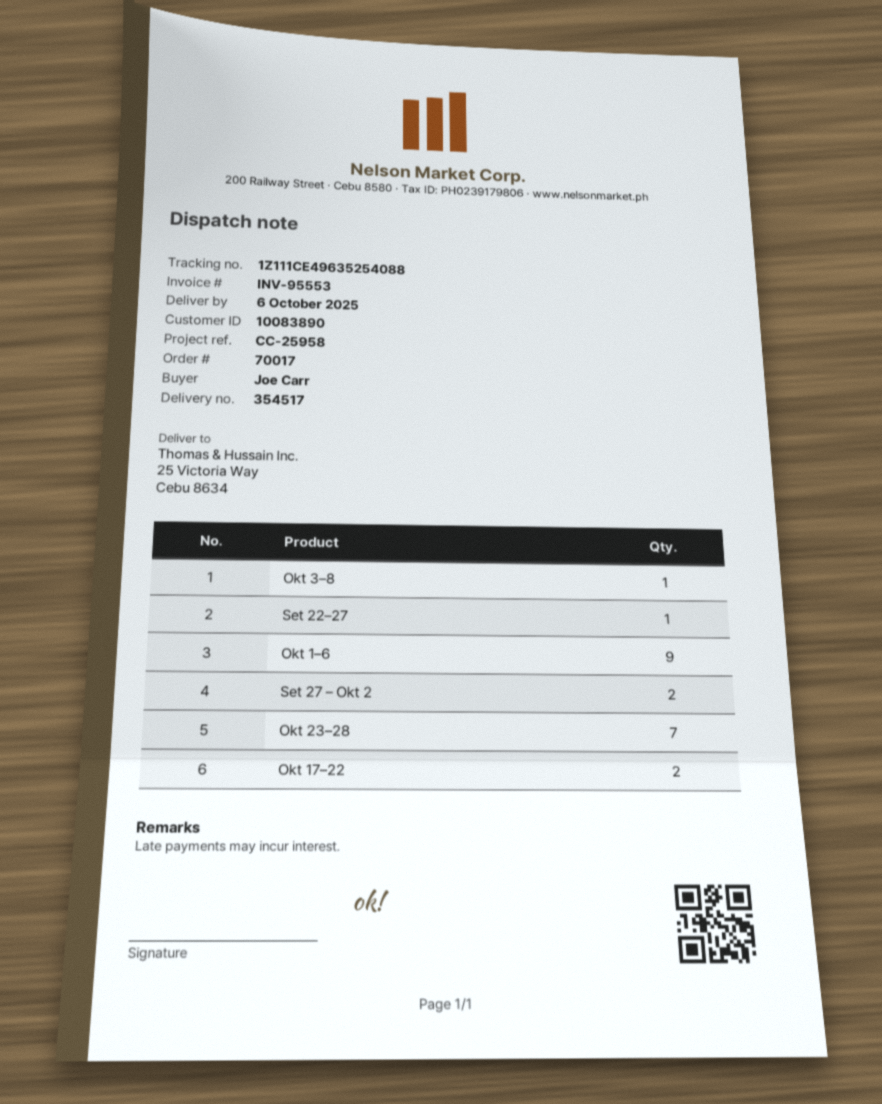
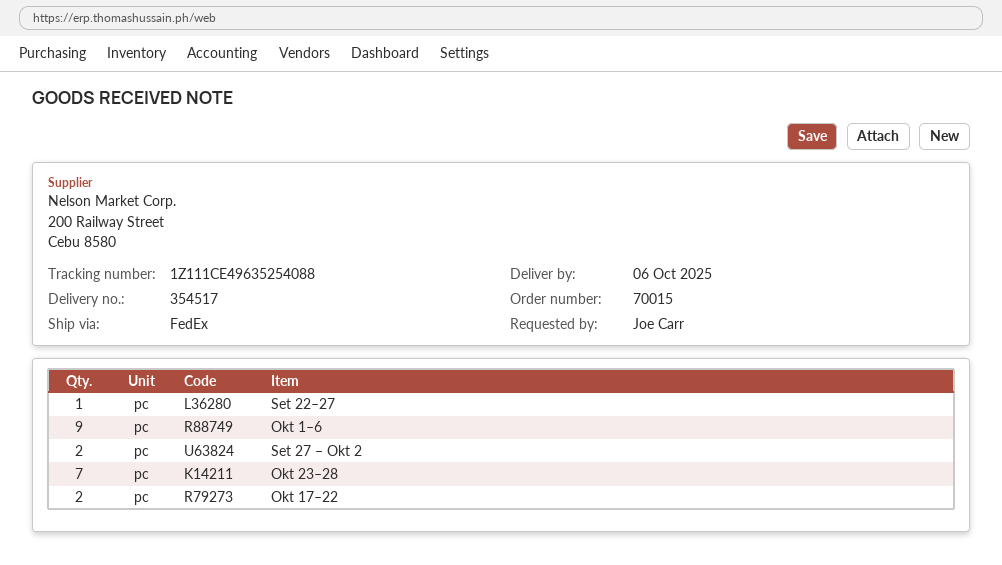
order number: 70017 -> 70015
Okt 3–8: 1 -> none

